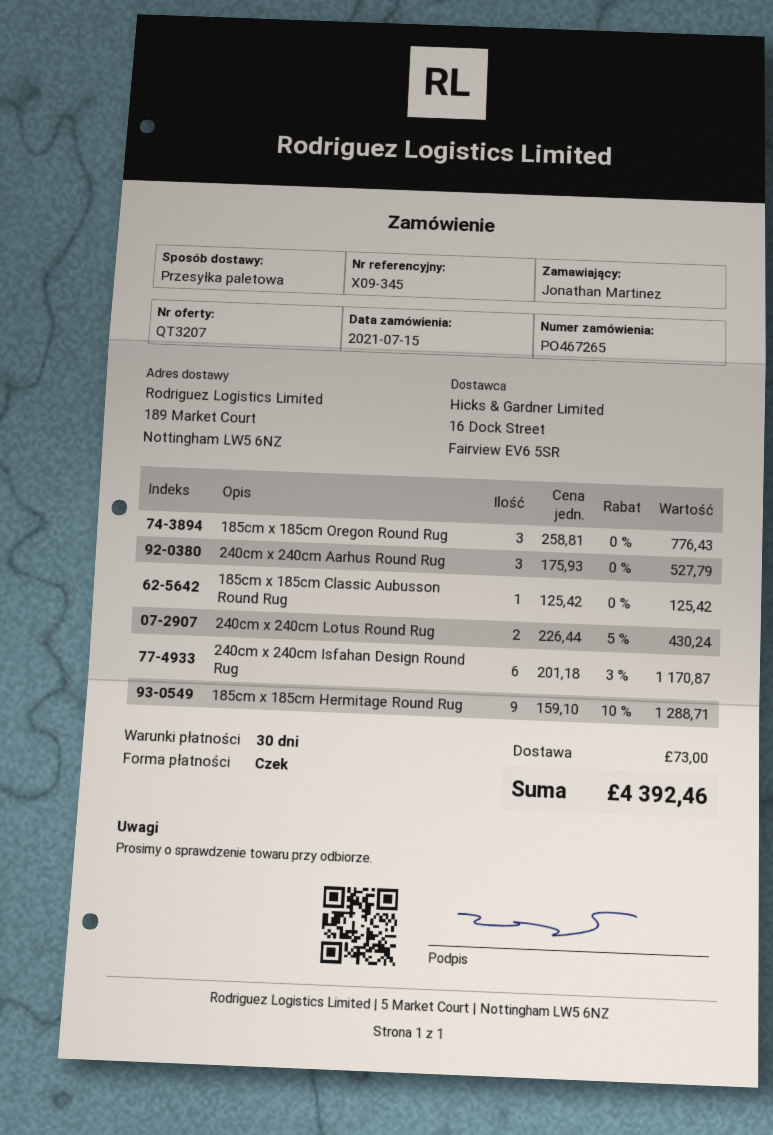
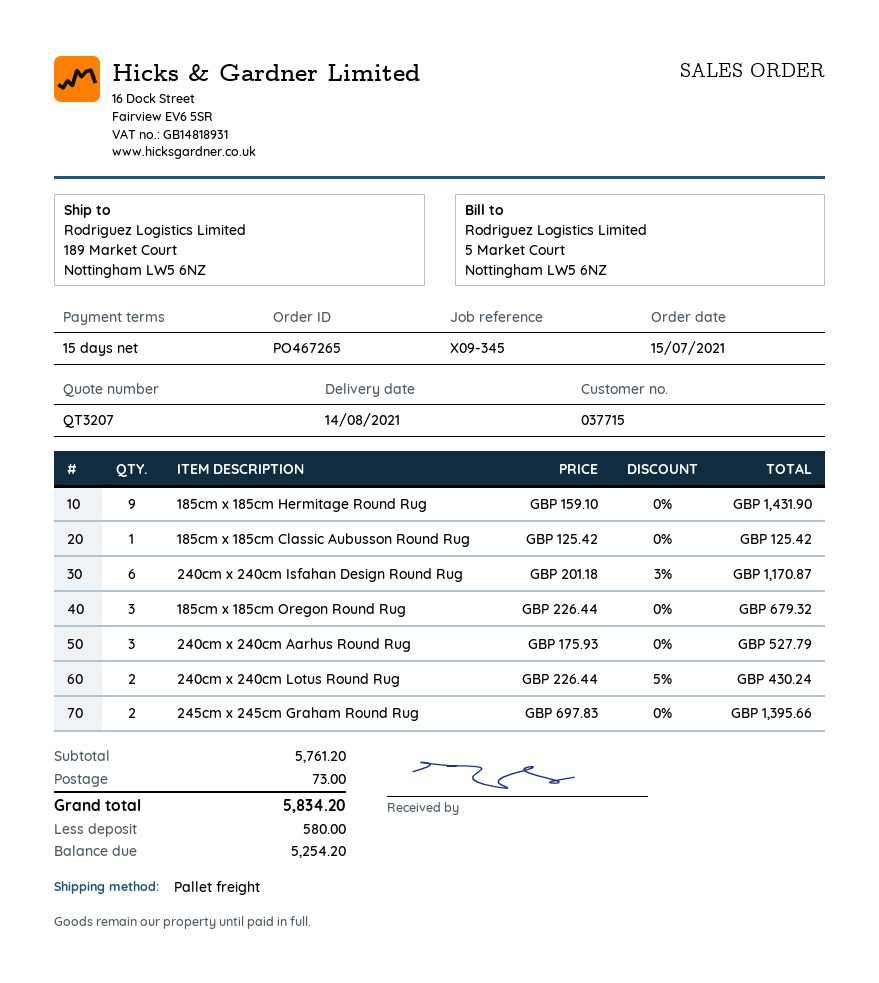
payment terms: 30 days -> 15 days
185cm x 185cm Oregon Round Rug: 3 x 258.81 = 776.43 -> 3 x 226.44 = 679.32
185cm x 185cm Hermitage Round Rug: 9 x 159.10 - 10% = 1288.71 -> 9 x 159.10 = 1431.90
245cm x 245cm Graham Round Rug: none -> 2 x 697.83 = 1395.66
total: 4392.46 -> 5834.20

